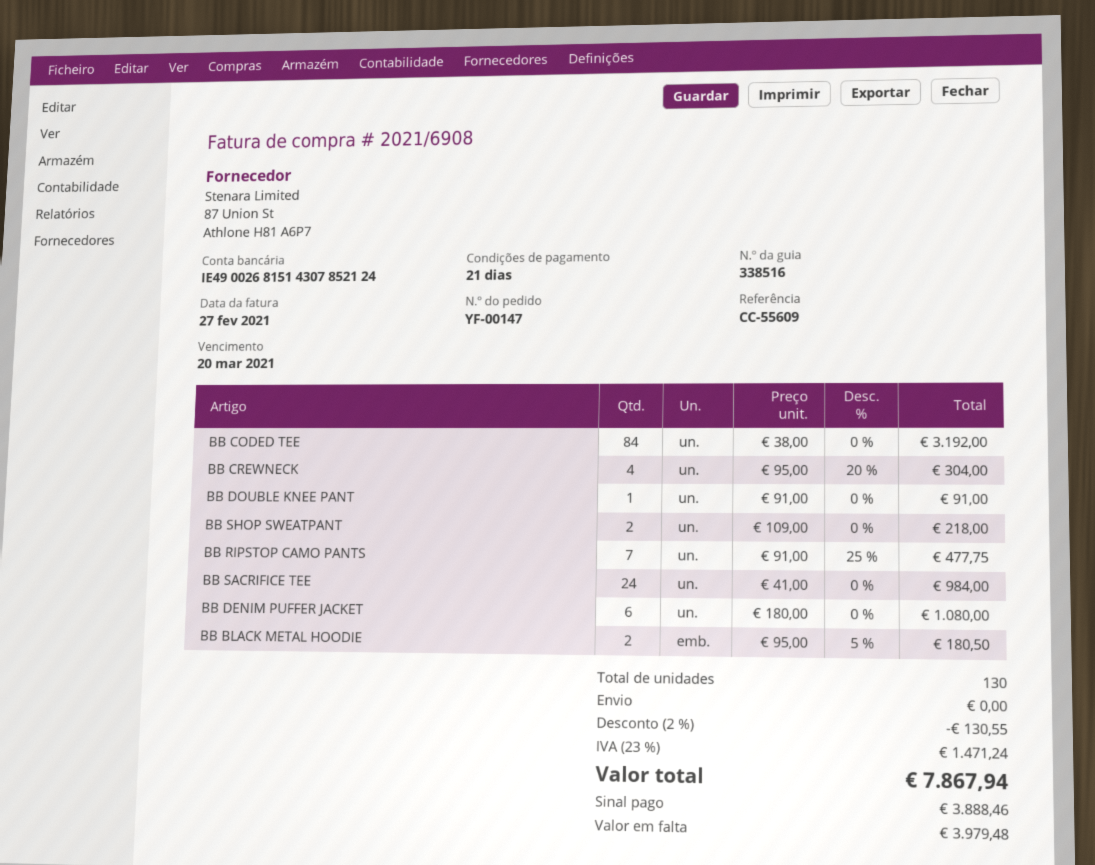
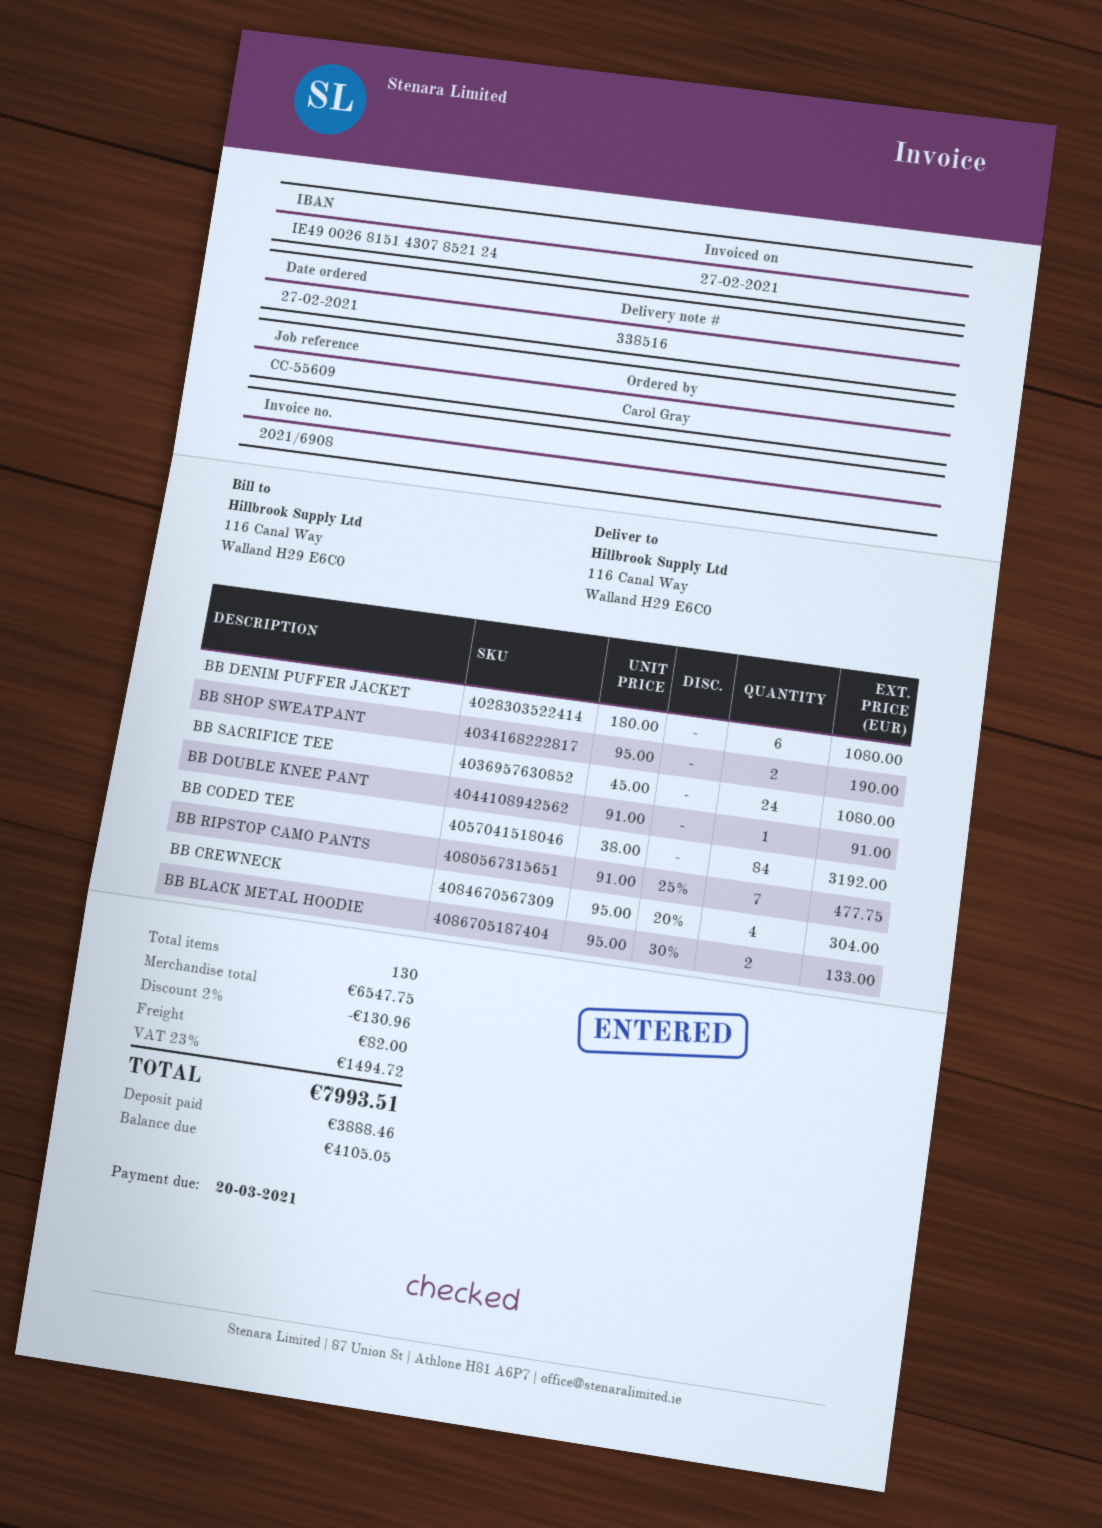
BB SHOP SWEATPANT: 2 x 109.00 = 218.00 -> 2 x 95.00 = 190.00
BB SACRIFICE TEE: 24 x 41.00 = 984.00 -> 24 x 45.00 = 1080.00
BB BLACK METAL HOODIE: 2 x 95.00 - 5% = 180.50 -> 2 x 95.00 - 30% = 133.00
discount: 2% = 130.55 -> 2% = 130.96
shipping: 0.00 -> 82.00
tax: 23% = 1471.24 -> 23% = 1494.72
total: 7867.94 -> 7993.51
balance: 3979.48 -> 4105.05

